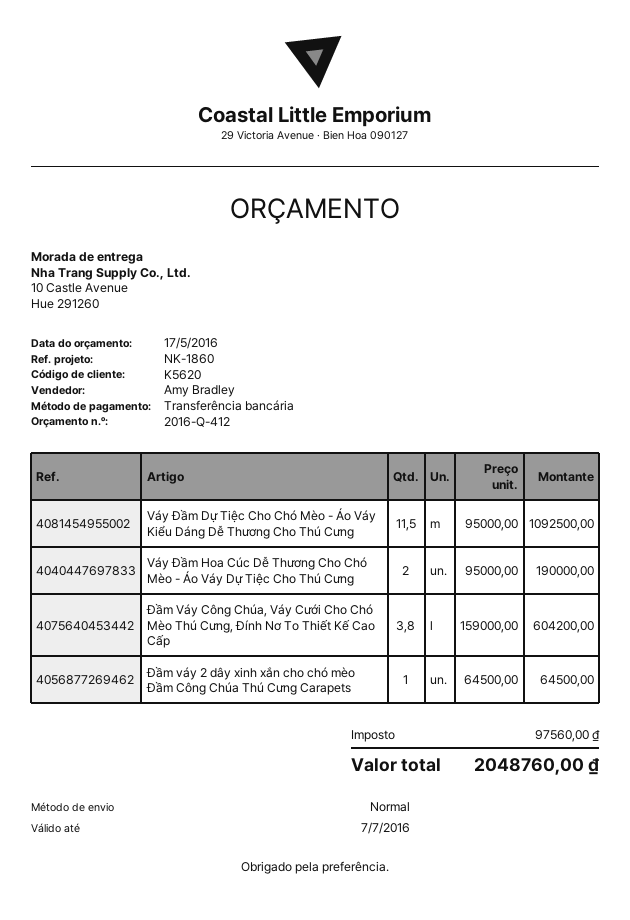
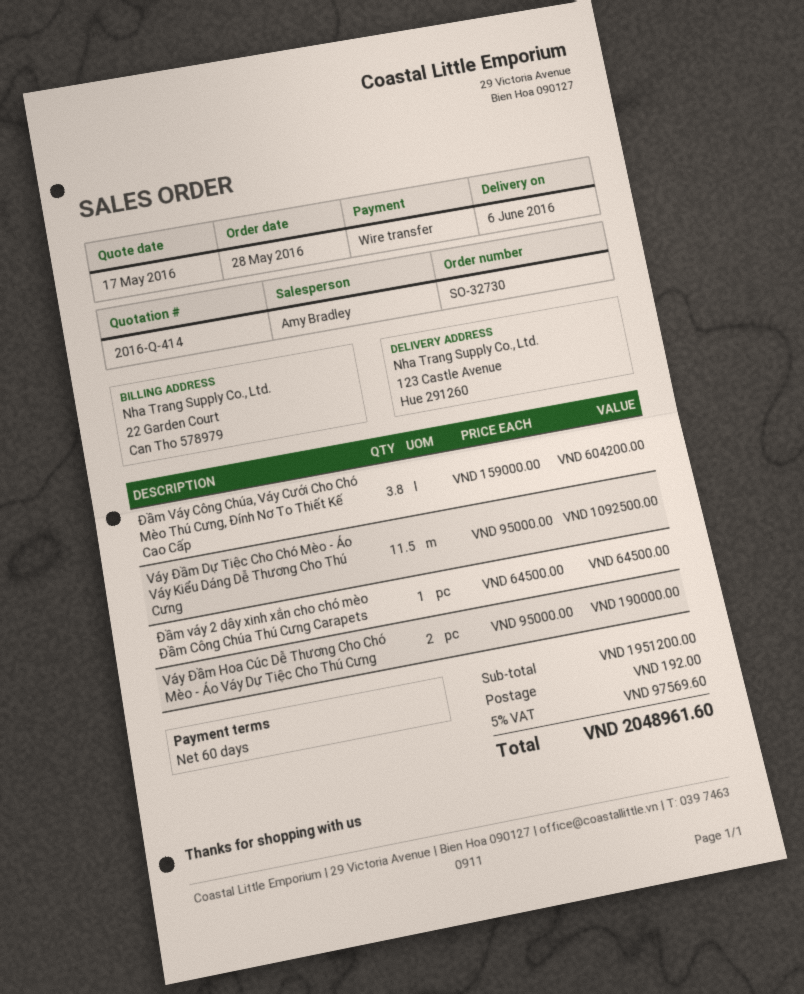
quote number: 2016-Q-412 -> 2016-Q-414
ship to: 10 Castle Avenue, Hue 291260 -> 123 Castle Avenue, Hue 291260
shipping: none -> 192.00
tax: 97560.00 -> 97569.60
total: 2048760.00 -> 2048961.60

